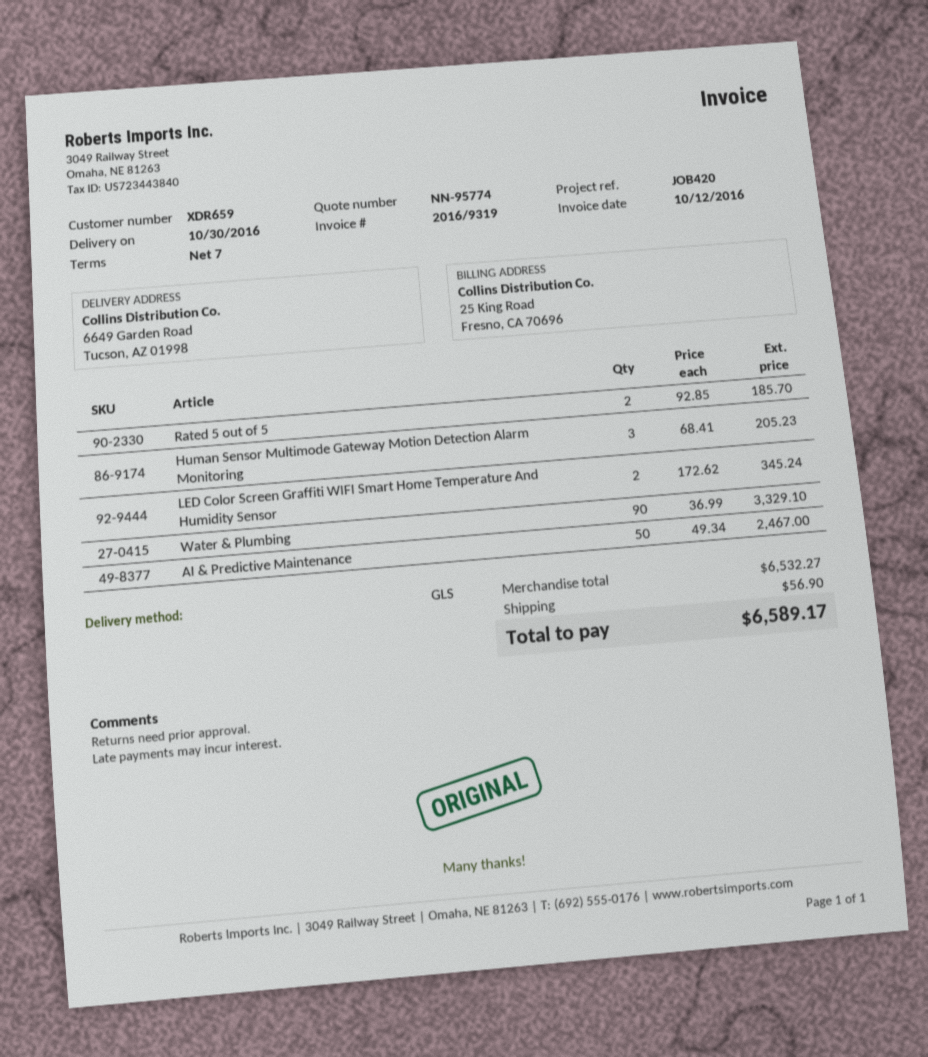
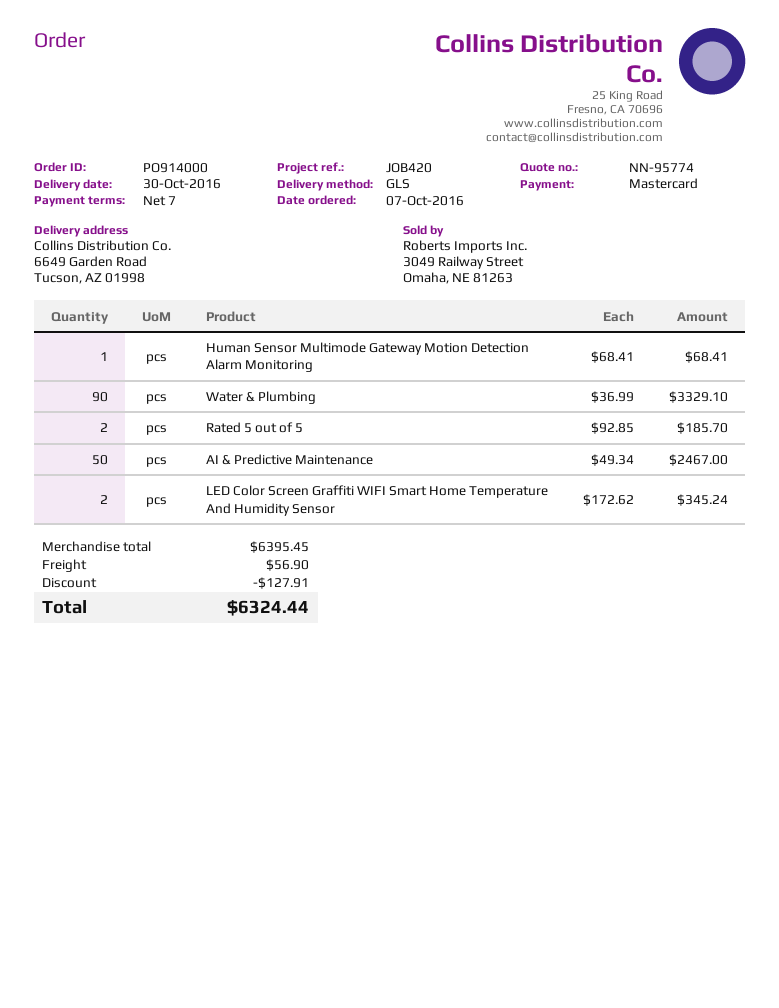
Human Sensor Multimode Gateway Motion Detection Alarm Monitoring: 3 x 68.41 = 205.23 -> 1 x 68.41 = 68.41
subtotal: 6532.27 -> 6395.45
discount: none -> 127.91
total: 6589.17 -> 6324.44

